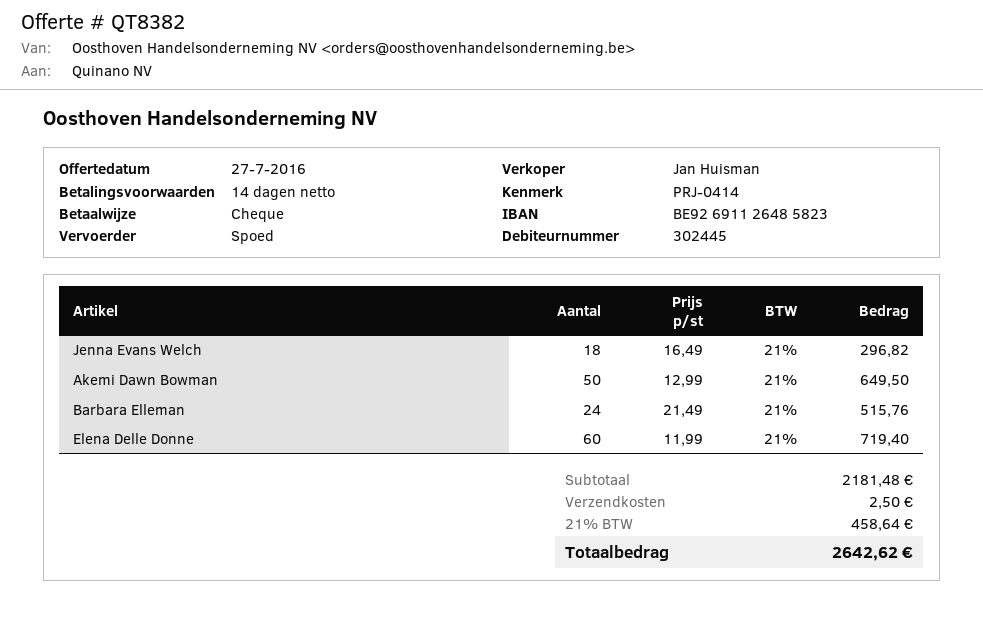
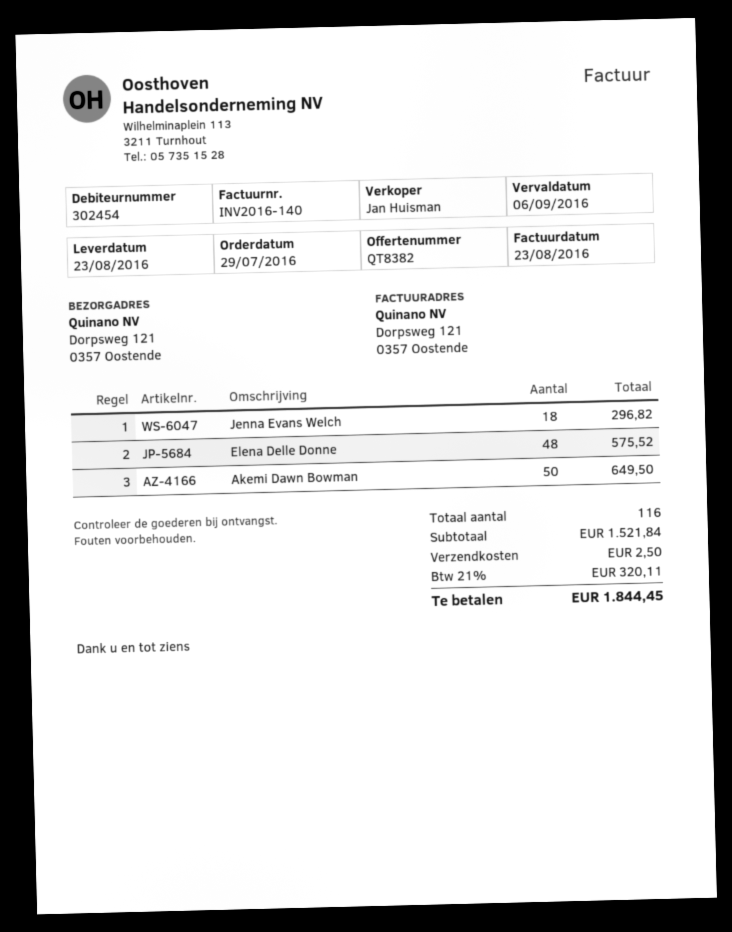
customer number: 302445 -> 302454
Barbara Elleman: 24 for 515.76 -> none
Elena Delle Donne: 60 for 719.40 -> 48 for 575.52
subtotal: 2181.48 -> 1521.84
tax: 21% = 458.64 -> 21% = 320.11
total: 2642.62 -> 1844.45

